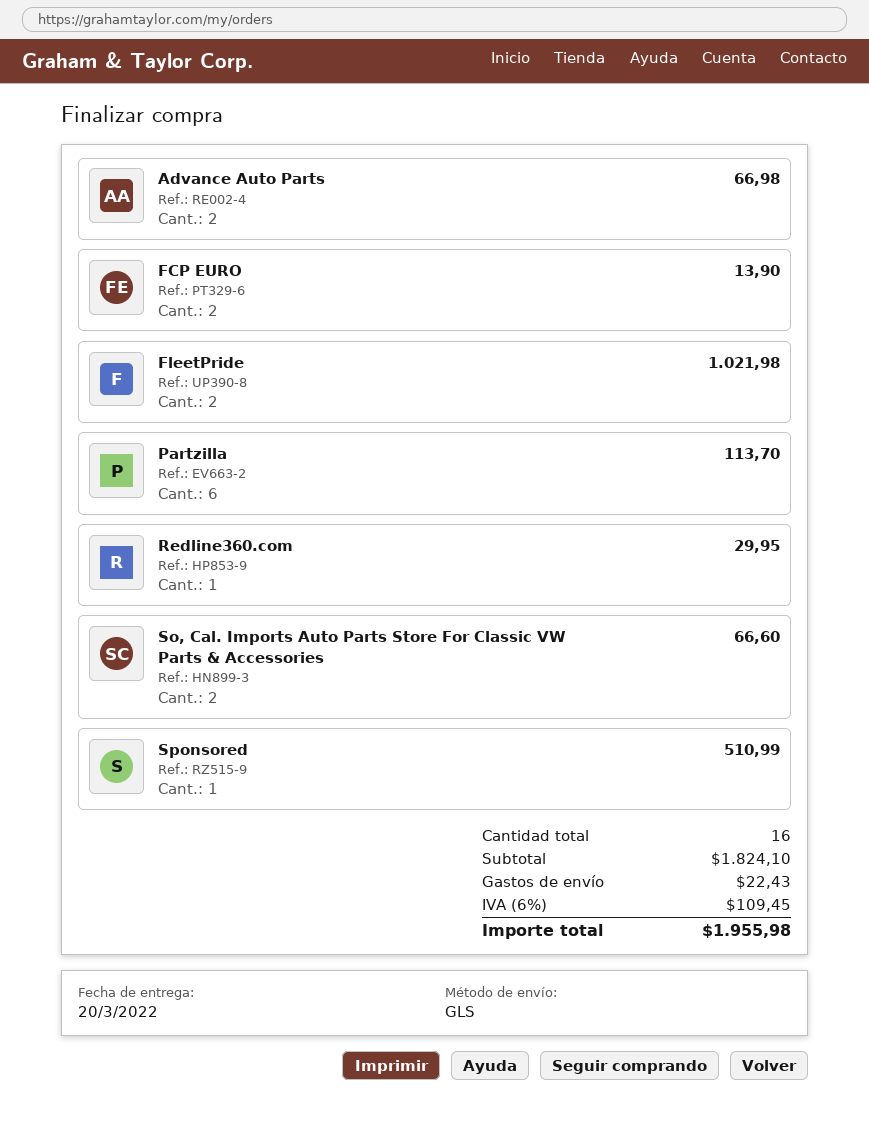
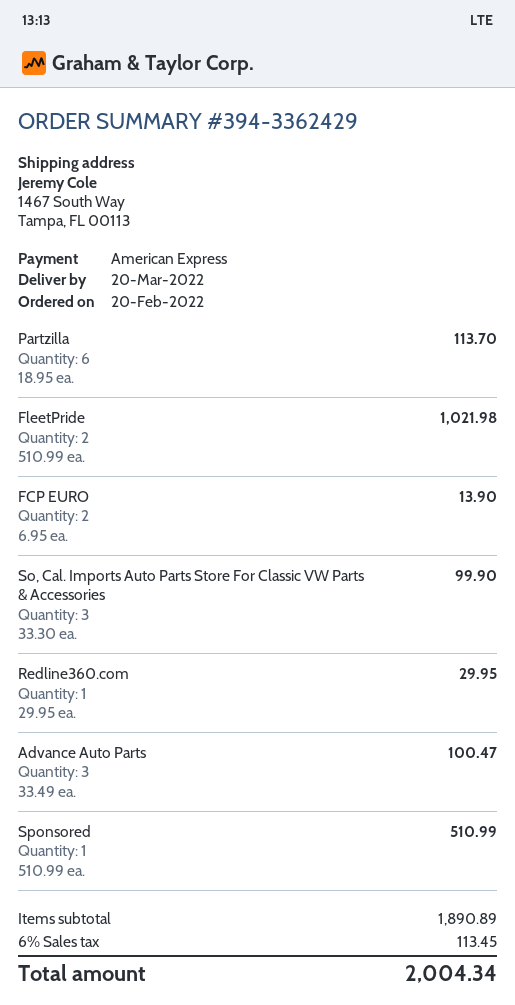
Advance Auto Parts: 2 for 66.98 -> 3 for 100.47
So, Cal. Imports Auto Parts Store For Classic VW Parts & Accessories: 2 for 66.60 -> 3 for 99.90
subtotal: 1824.10 -> 1890.89
shipping: 22.43 -> none
tax: 6% = 109.45 -> 6% = 113.45
total: 1955.98 -> 2004.34

